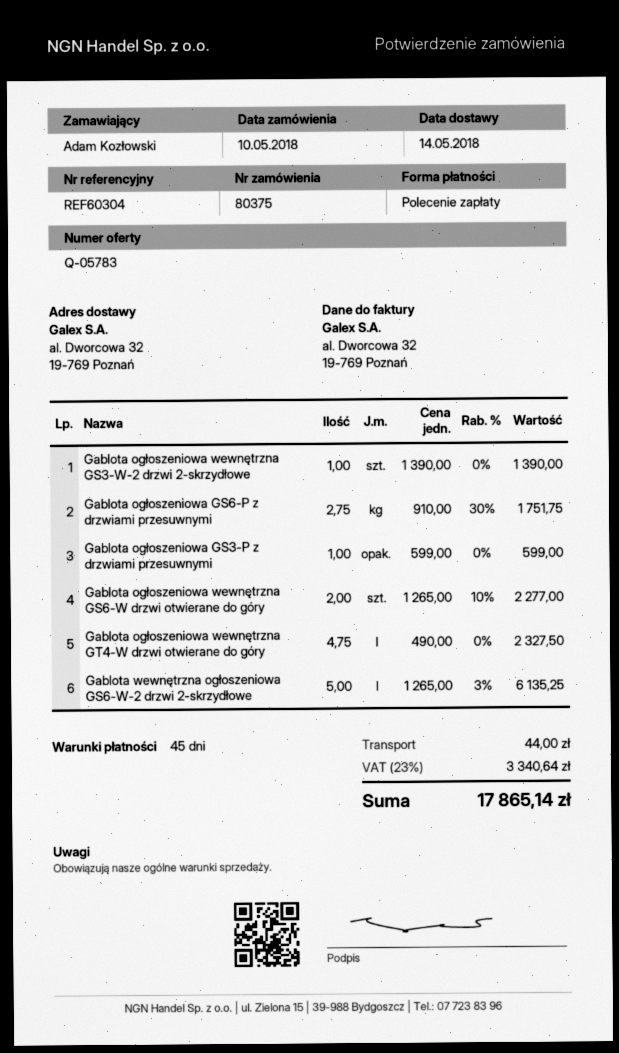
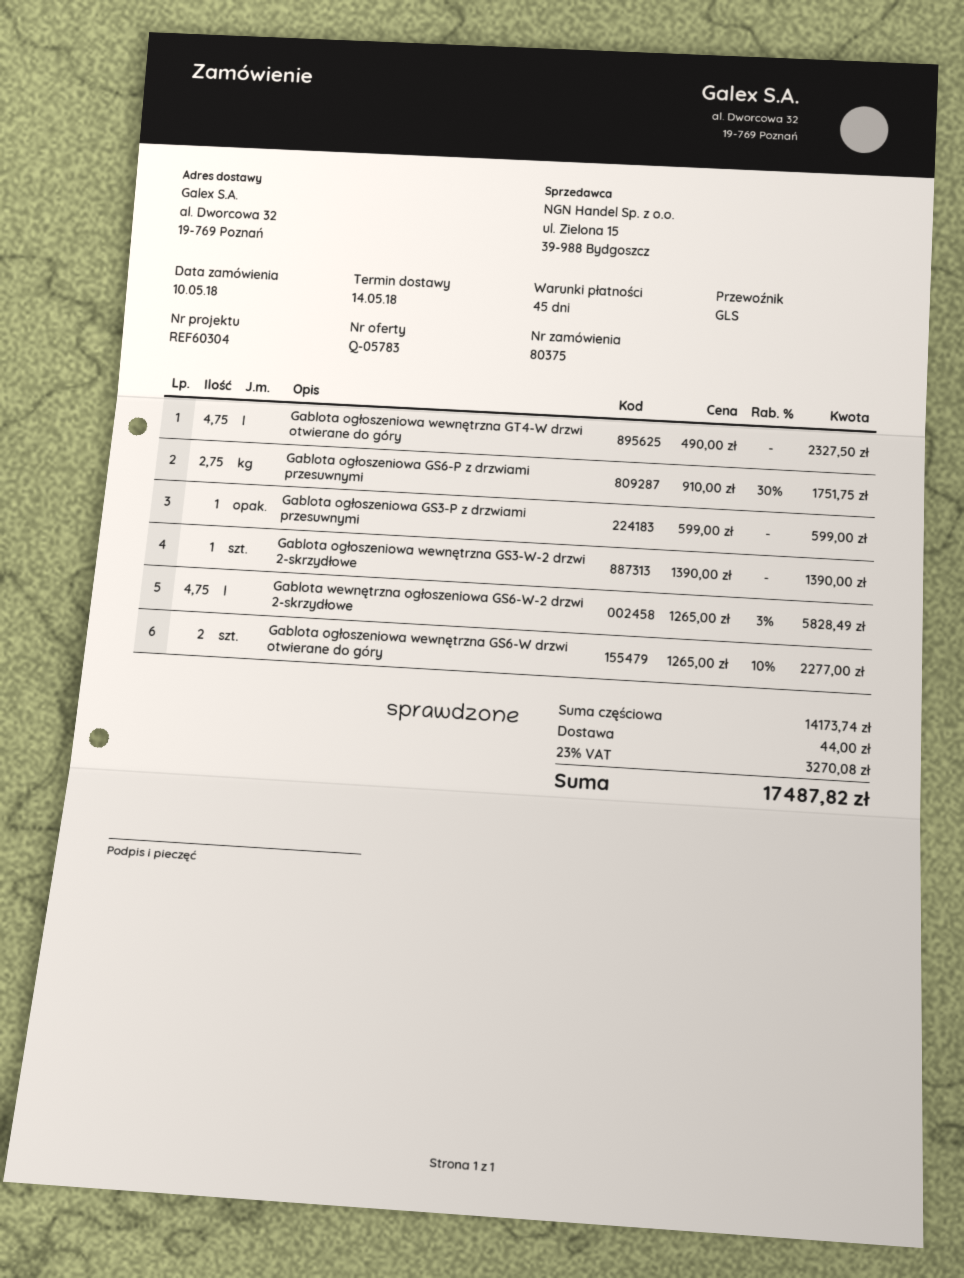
Gablota wewnętrzna ogłoszeniowa GS6-W-2 drzwi 2-skrzydłowe: 5 x 1265.00 - 3% = 6135.25 -> 4.75 x 1265.00 - 3% = 5828.49
tax: 23% = 3340.64 -> 23% = 3270.08
total: 17865.14 -> 17487.82

